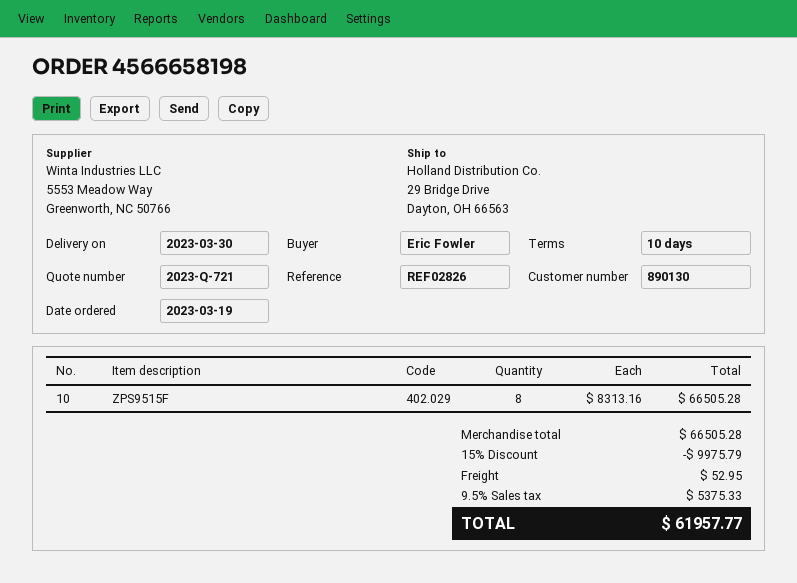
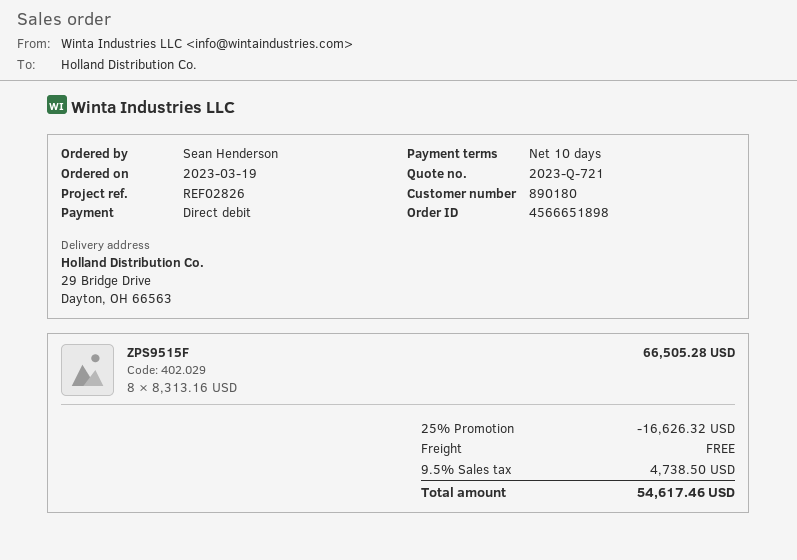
order number: 4566658198 -> 4566651898
customer number: 890130 -> 890180
ordered by: Eric Fowler -> Sean Henderson
discount: 15% = 9975.79 -> 25% = 16626.32
shipping: 52.95 -> 0.00
tax: 9.5% = 5375.33 -> 9.5% = 4738.50
total: 61957.77 -> 54617.46

